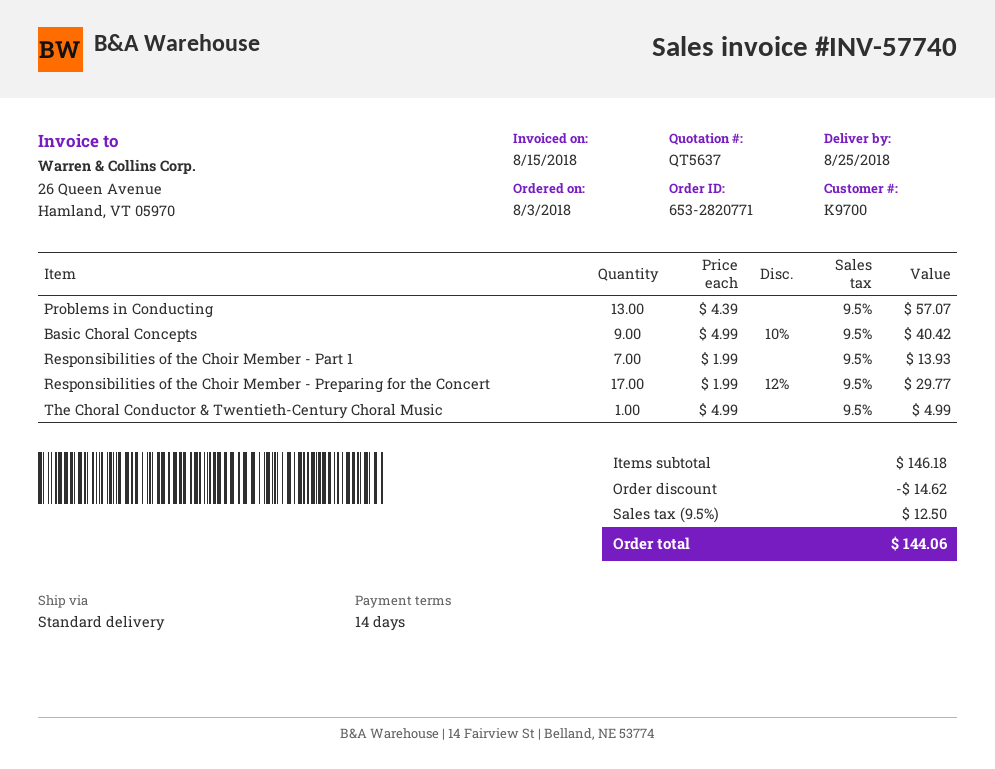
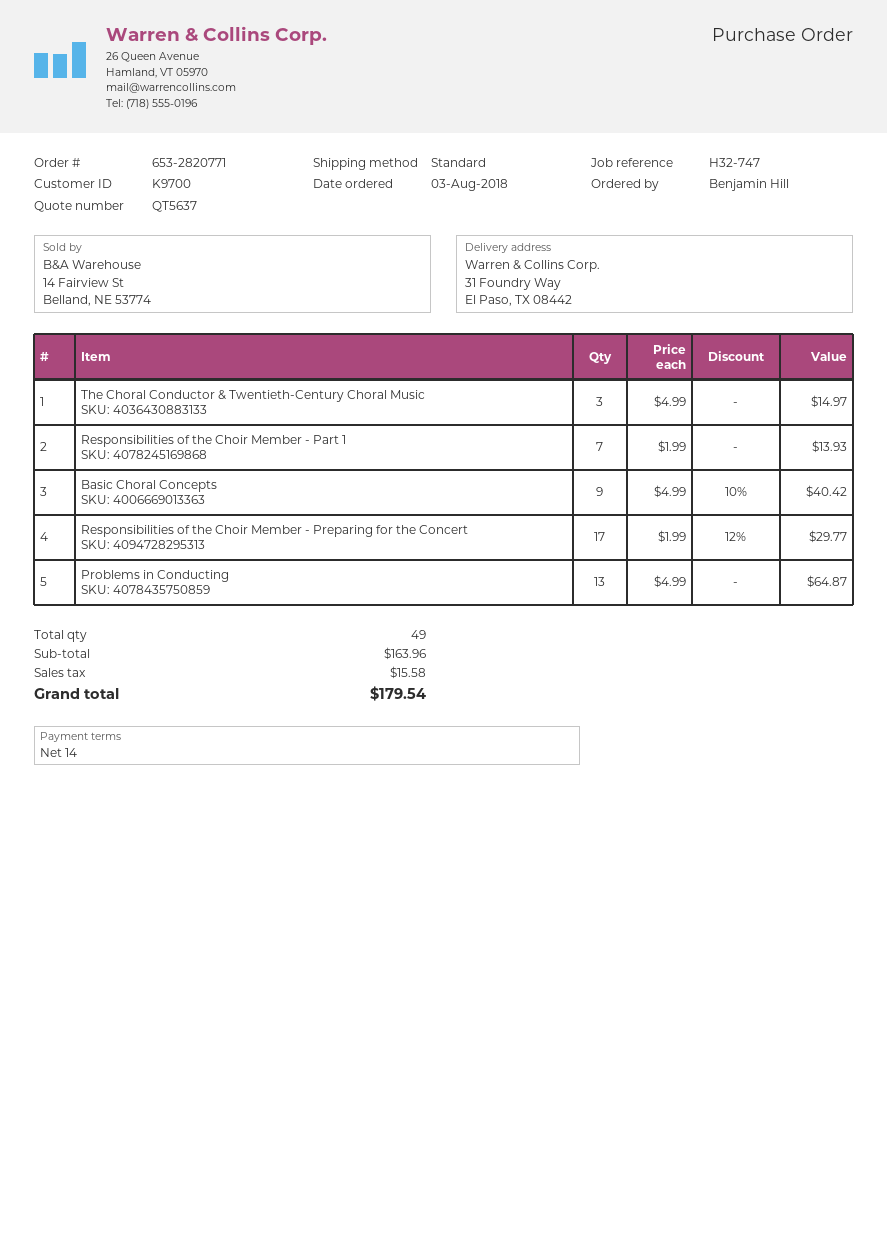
Problems in Conducting: 13 x 4.39 = 57.07 -> 13 x 4.99 = 64.87
The Choral Conductor & Twentieth-Century Choral Music: 1 x 4.99 = 4.99 -> 3 x 4.99 = 14.97
subtotal: 146.18 -> 163.96
discount: 14.62 -> none
tax: 12.50 -> 15.58
total: 144.06 -> 179.54

